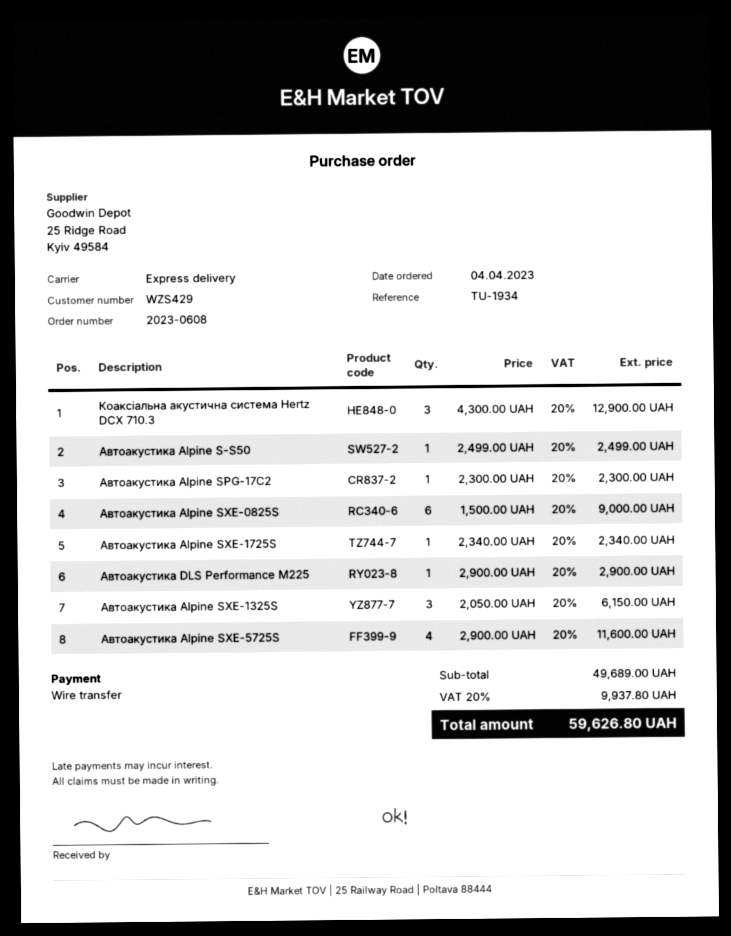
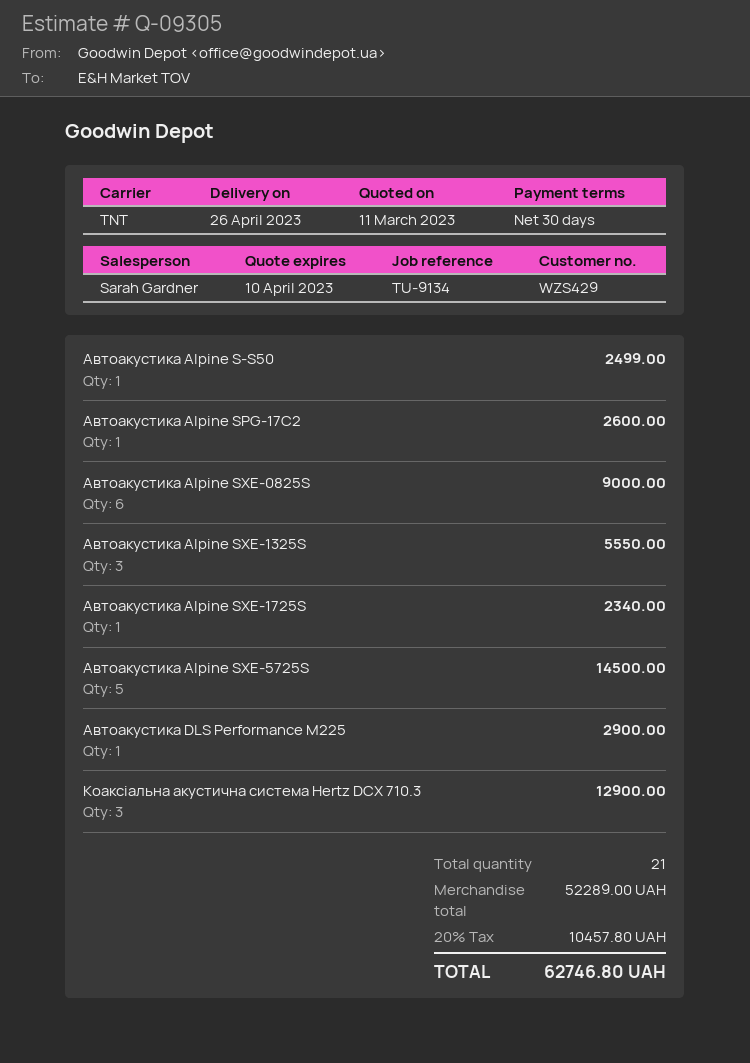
reference: TU-1934 -> TU-9134
shipping method: express -> TNT
Автоакустика Alpine SPG-17C2: 1 for 2300.00 -> 1 for 2600.00
Автоакустика Alpine SXE-1325S: 3 for 6150.00 -> 3 for 5550.00
Автоакустика Alpine SXE-5725S: 4 for 11600.00 -> 5 for 14500.00
subtotal: 49689.00 -> 52289.00
tax: 20% = 9937.80 -> 20% = 10457.80
total: 59626.80 -> 62746.80

